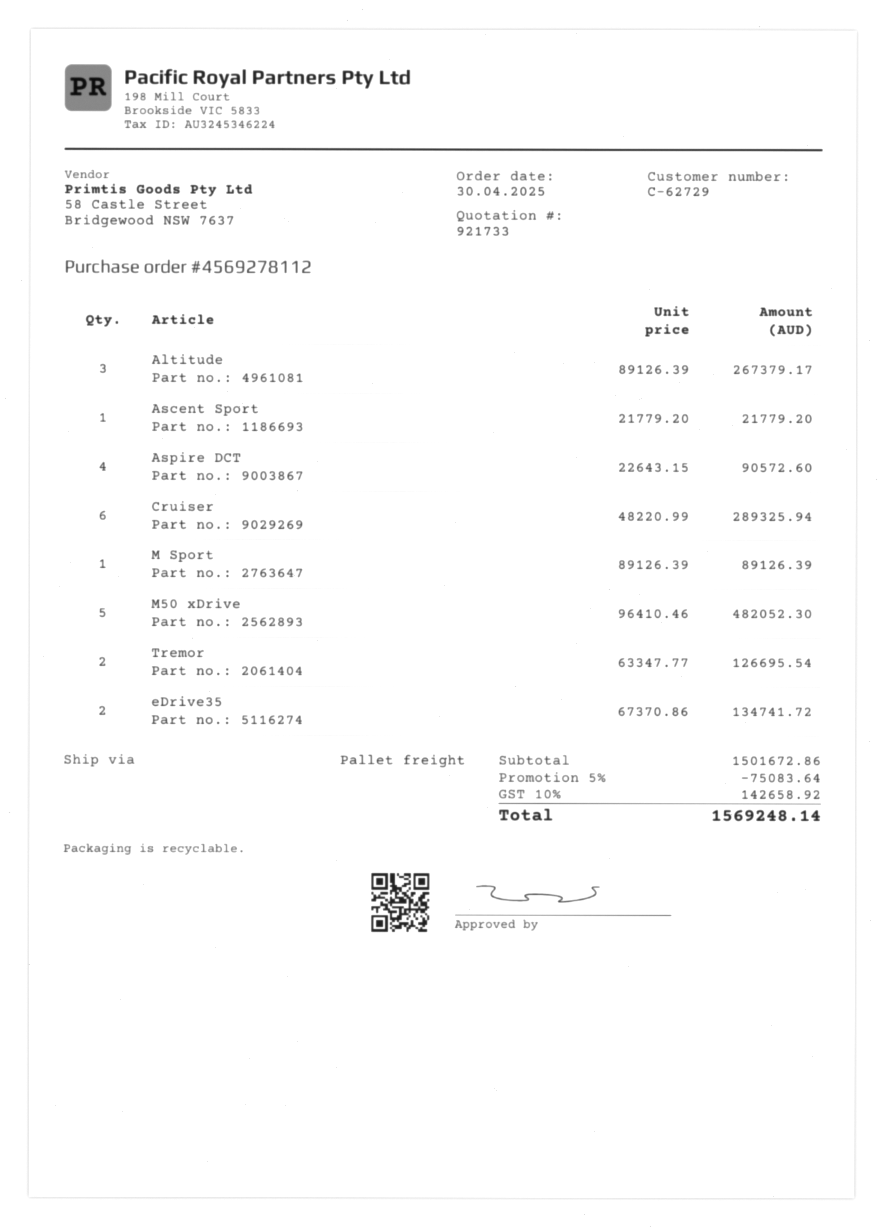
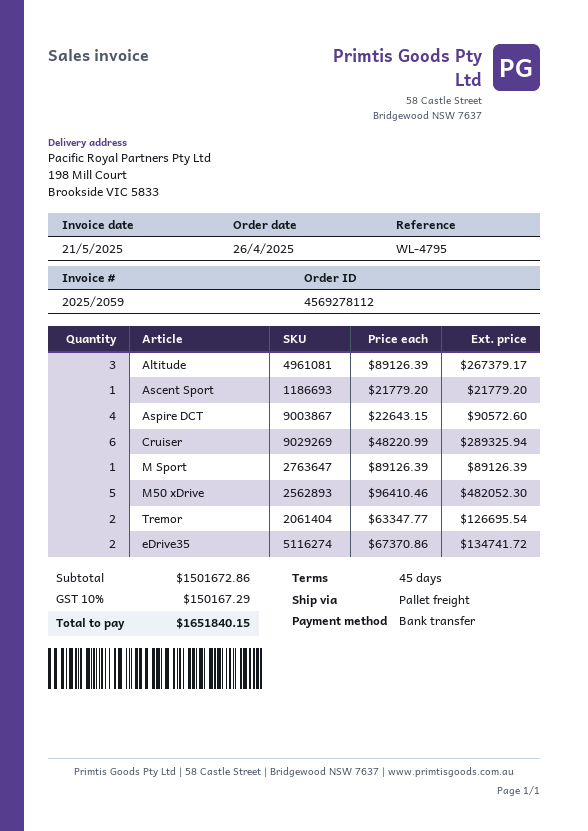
order date: 2025-04-30 -> 2025-04-26
discount: 5% = 75083.64 -> none
tax: 10% = 142658.92 -> 10% = 150167.29
total: 1569248.14 -> 1651840.15

